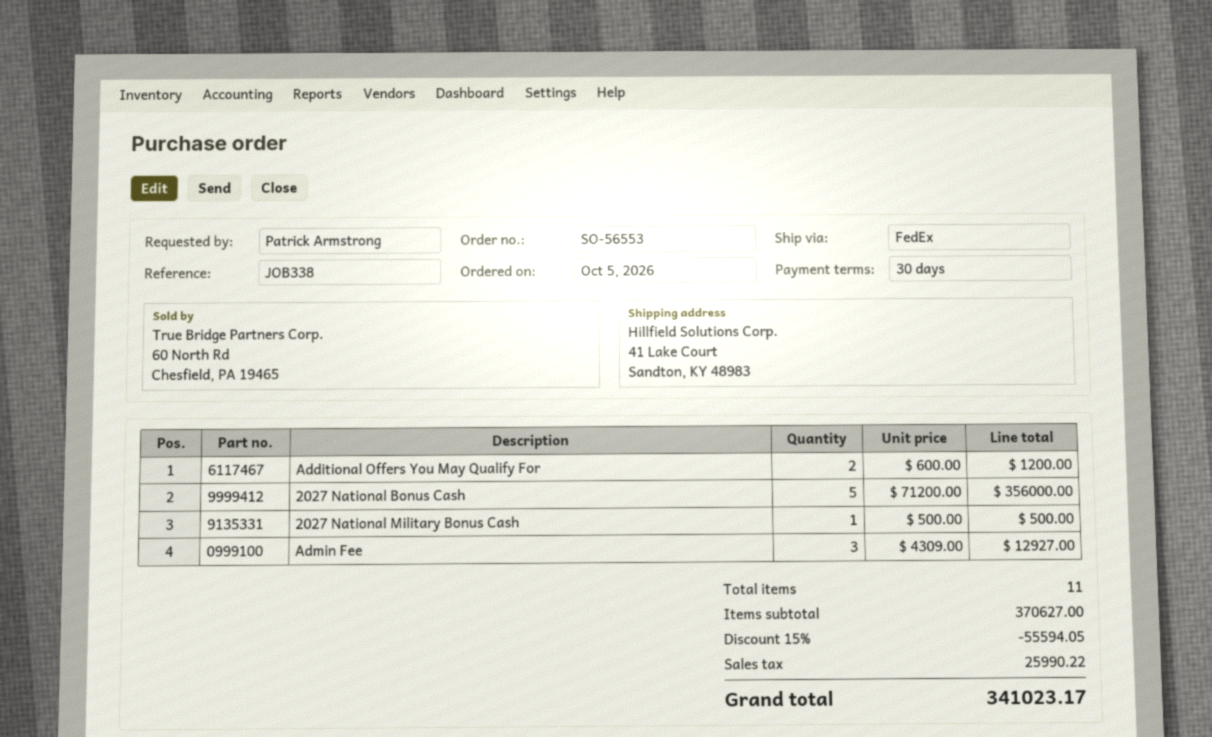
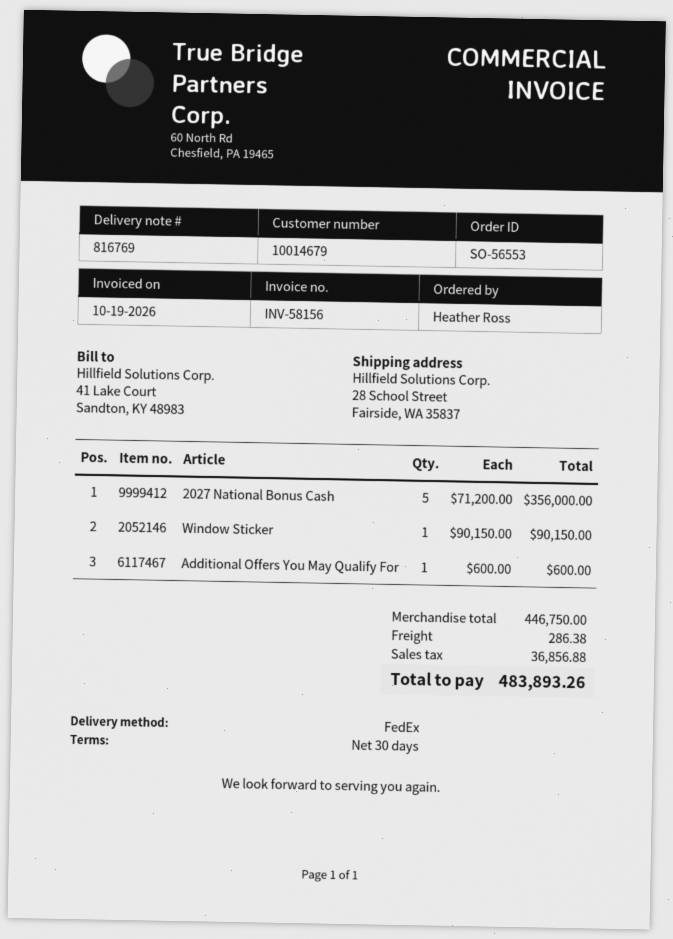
ordered by: Patrick Armstrong -> Heather Ross
ship to: 41 Lake Court, Sandton, KY 48983 -> 28 School Street, Fairside, WA 35837
Additional Offers You May Qualify For: 2 x 600.00 = 1200.00 -> 1 x 600.00 = 600.00
2027 National Military Bonus Cash: 1 x 500.00 = 500.00 -> none
Admin Fee: 3 x 4309.00 = 12927.00 -> none
Window Sticker: none -> 1 x 90150.00 = 90150.00
subtotal: 370627.00 -> 446750.00
discount: 15% = 55594.05 -> none
shipping: none -> 286.38
tax: 25990.22 -> 36856.88
total: 341023.17 -> 483893.26

